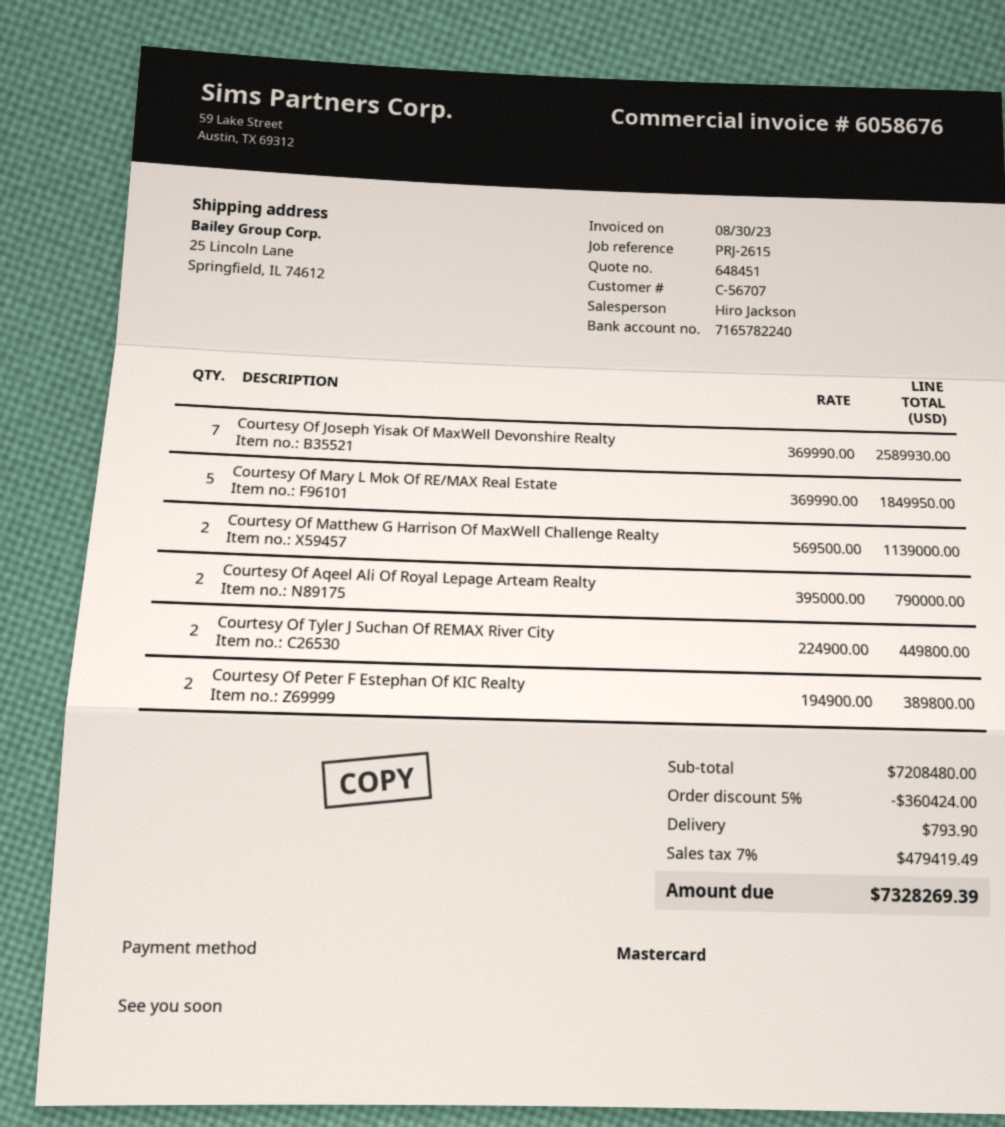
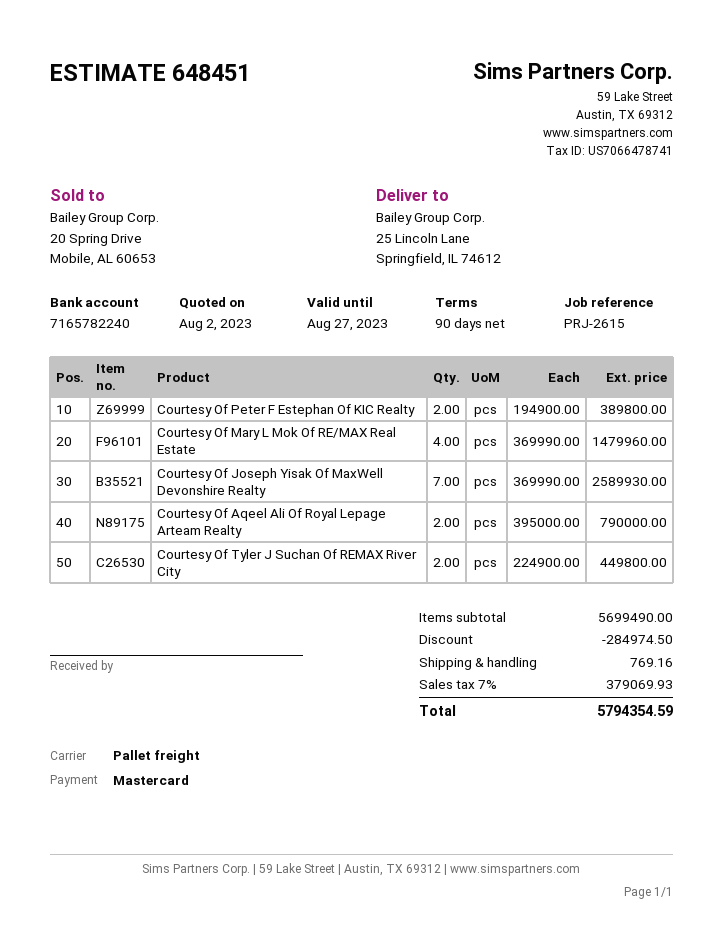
Courtesy Of Mary L Mok Of RE/MAX Real Estate: 5 x 369990.00 = 1849950.00 -> 4 x 369990.00 = 1479960.00
Courtesy Of Matthew G Harrison Of MaxWell Challenge Realty: 2 x 569500.00 = 1139000.00 -> none
subtotal: 7208480.00 -> 5699490.00
discount: 360424.00 -> 284974.50
shipping: 793.90 -> 769.16
tax: 7% = 479419.49 -> 7% = 379069.93
total: 7328269.39 -> 5794354.59

